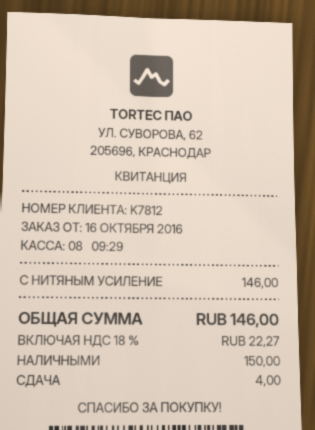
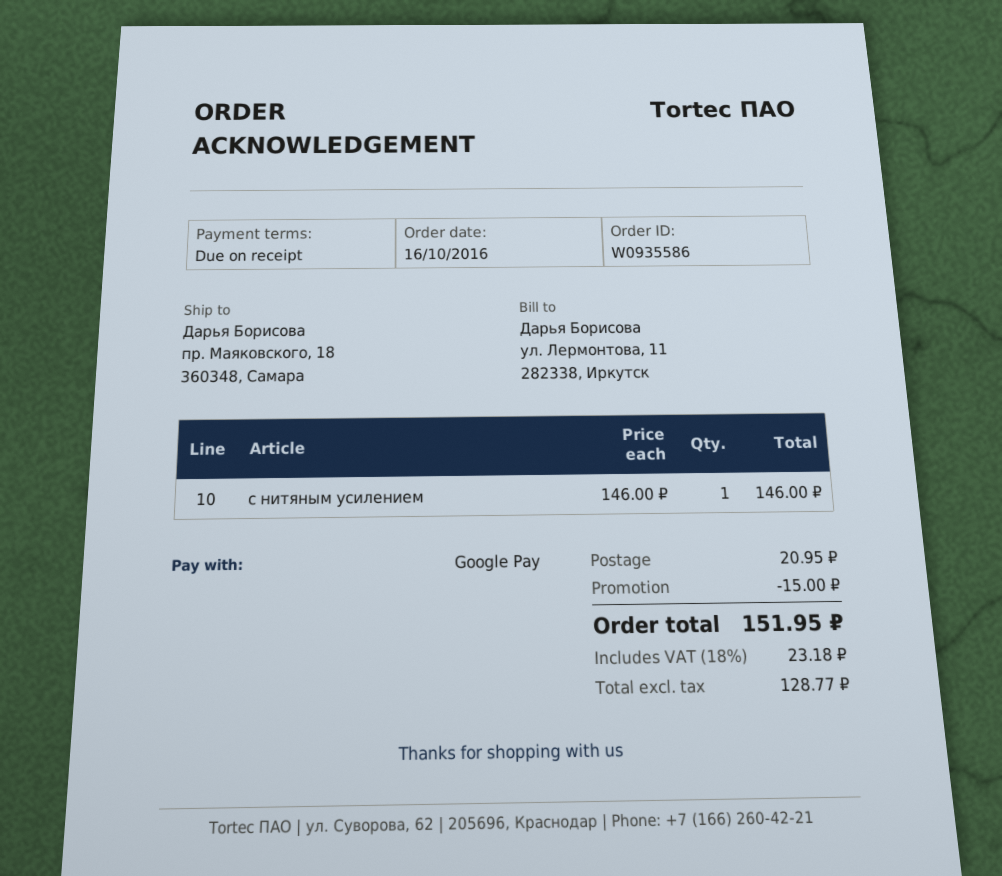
payment method: cash -> Google Pay
discount: none -> 15.00
shipping: none -> 20.95
tax: 18% = 22.27 -> 18% = 23.18
total: 146.00 -> 151.95

